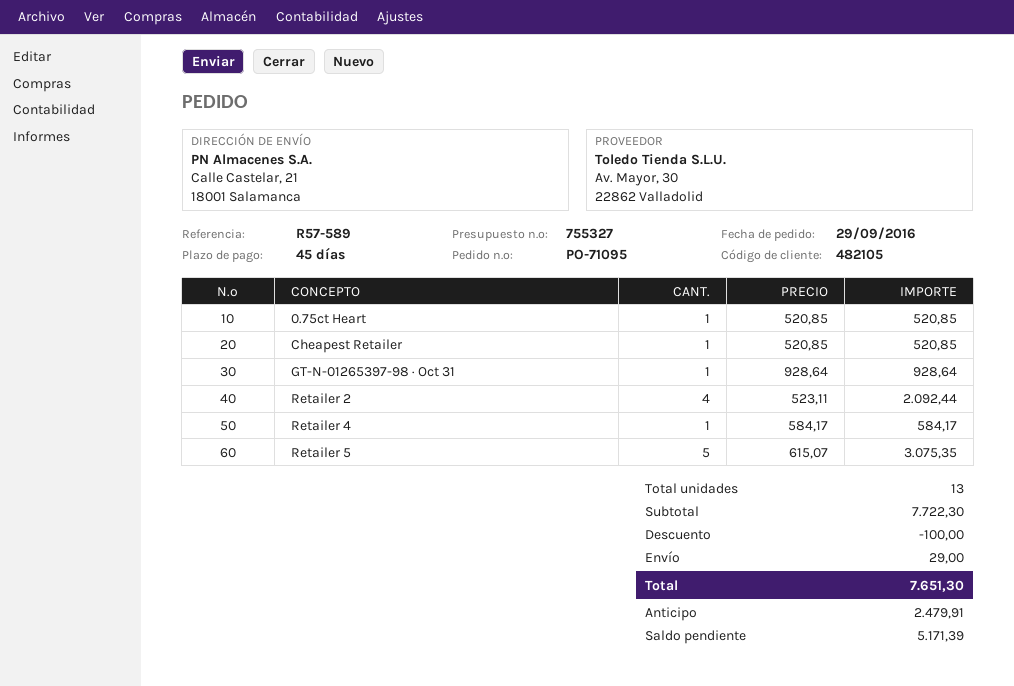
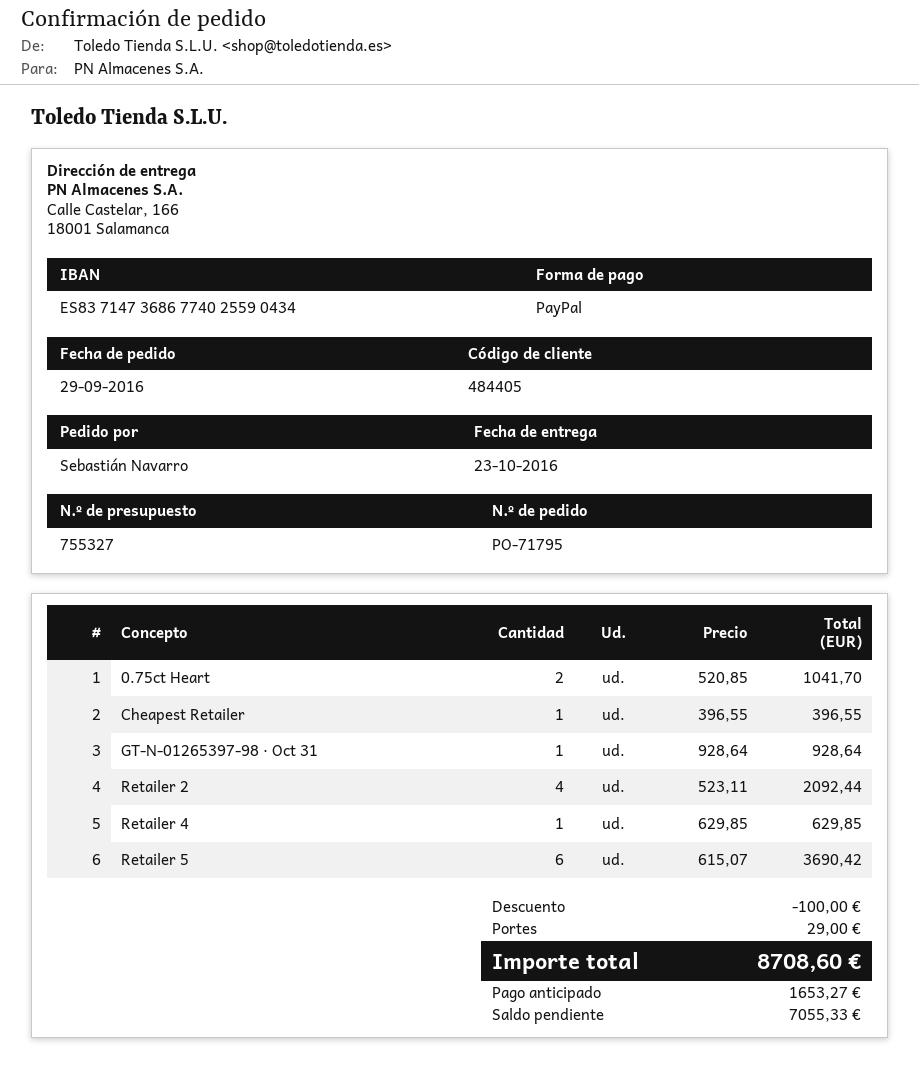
order number: PO-71095 -> PO-71795
customer number: 482105 -> 484405
ship to: Calle Castelar, 21, 18001 Salamanca -> Calle Castelar, 166, 18001 Salamanca
0.75ct Heart: 1 x 520.85 = 520.85 -> 2 x 520.85 = 1041.70
Cheapest Retailer: 1 x 520.85 = 520.85 -> 1 x 396.55 = 396.55
Retailer 4: 1 x 584.17 = 584.17 -> 1 x 629.85 = 629.85
Retailer 5: 5 x 615.07 = 3075.35 -> 6 x 615.07 = 3690.42
total: 7651.30 -> 8708.60
deposit: 2479.91 -> 1653.27
balance: 5171.39 -> 7055.33

